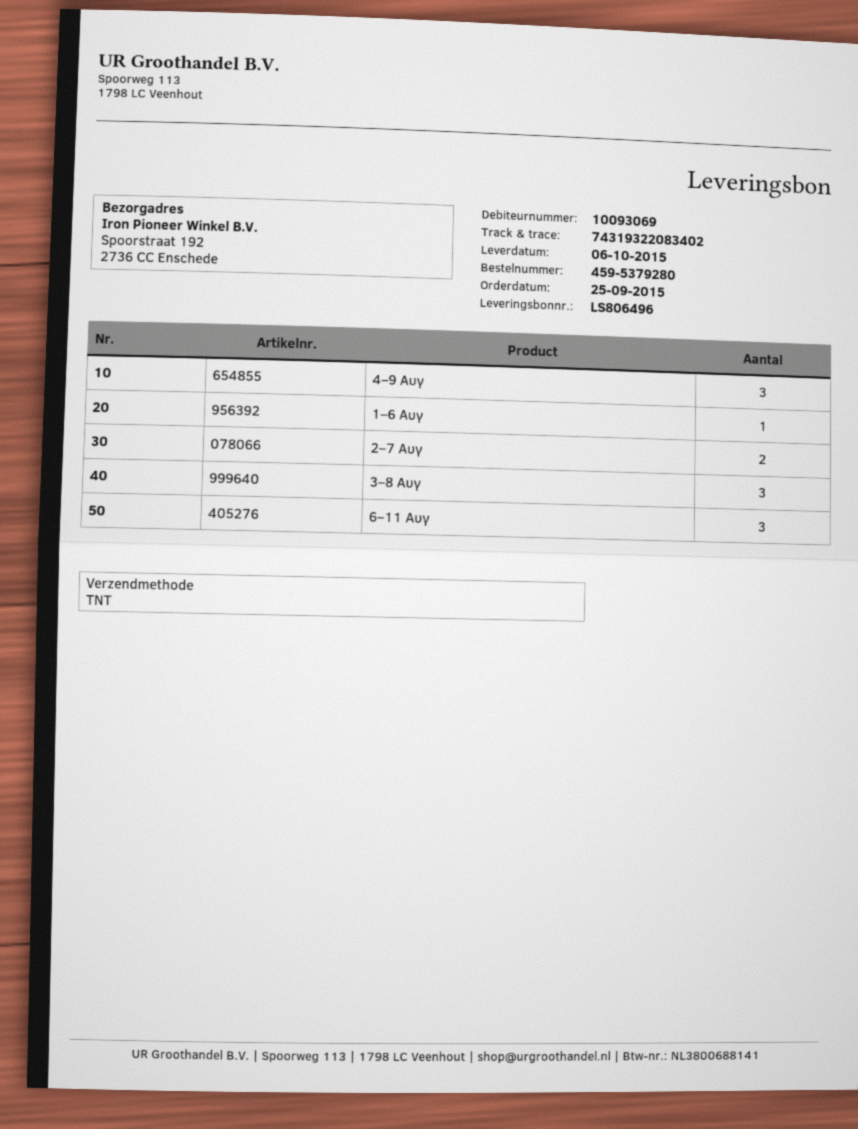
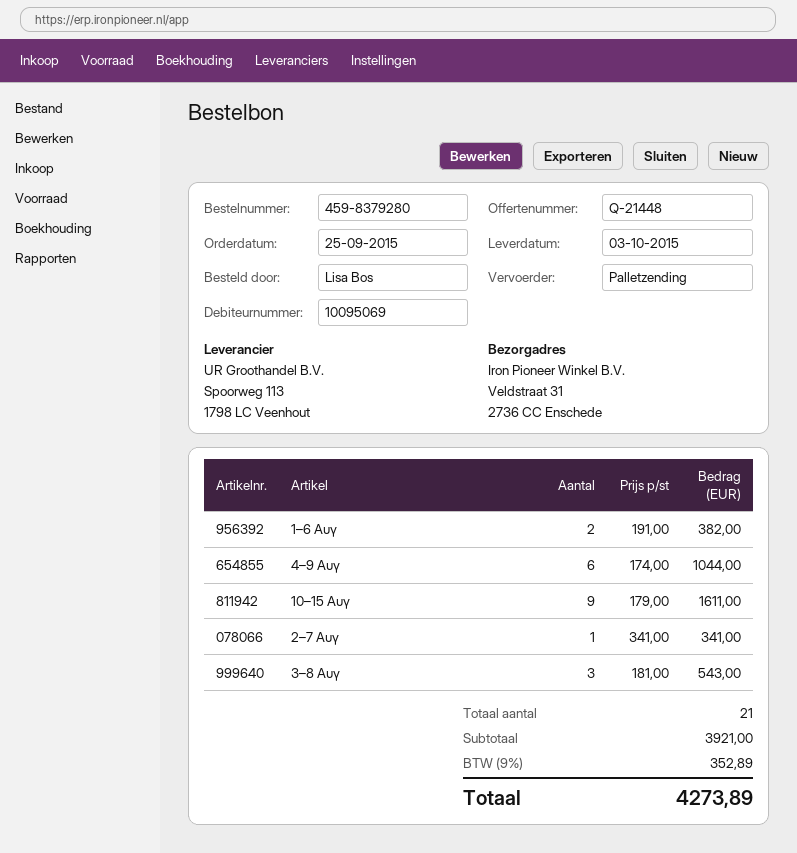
order number: 459-5379280 -> 459-8379280
delivery date: 2015-10-06 -> 2015-10-03
customer number: 10093069 -> 10095069
shipping method: TNT -> pallet freight
ship to: Spoorstraat 192, 2736 CC Enschede -> Veldstraat 31, 2736 CC Enschede
4–9 Αυγ: 3 -> 6
1–6 Αυγ: 1 -> 2
2–7 Αυγ: 2 -> 1
6–11 Αυγ: 3 -> none
10–15 Αυγ: none -> 9

